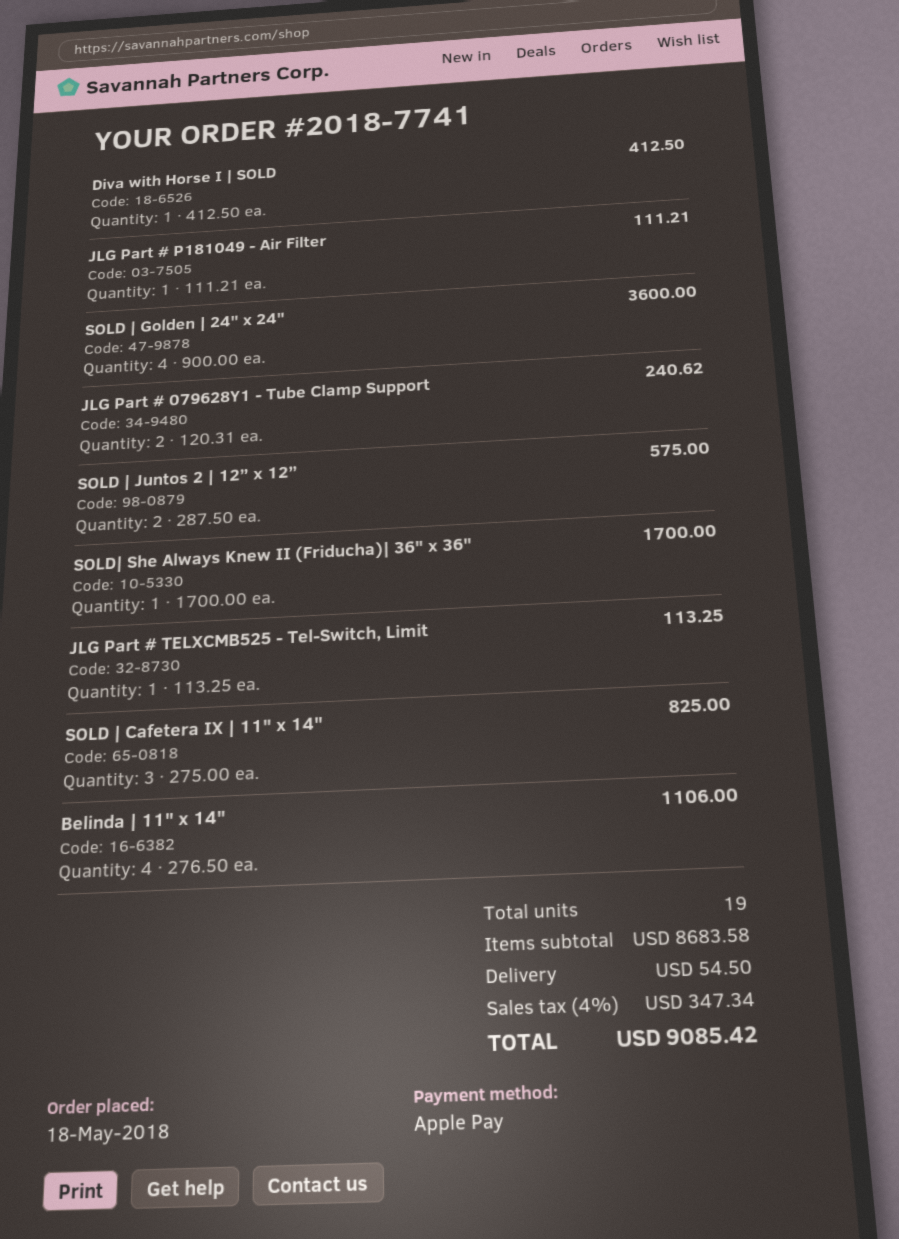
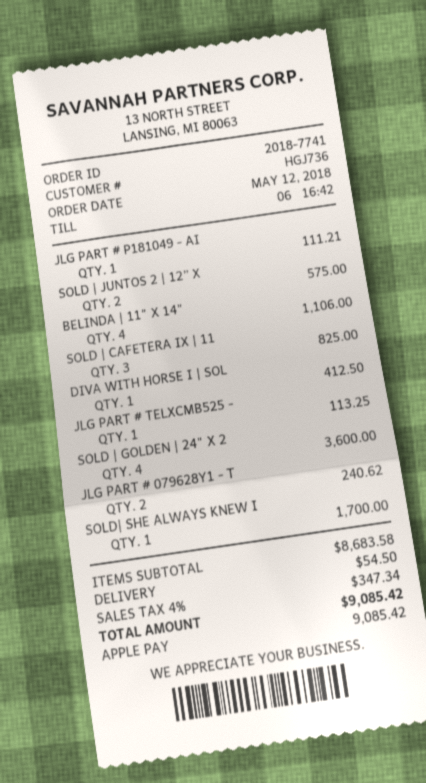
order date: 2018-05-18 -> 2018-05-12

